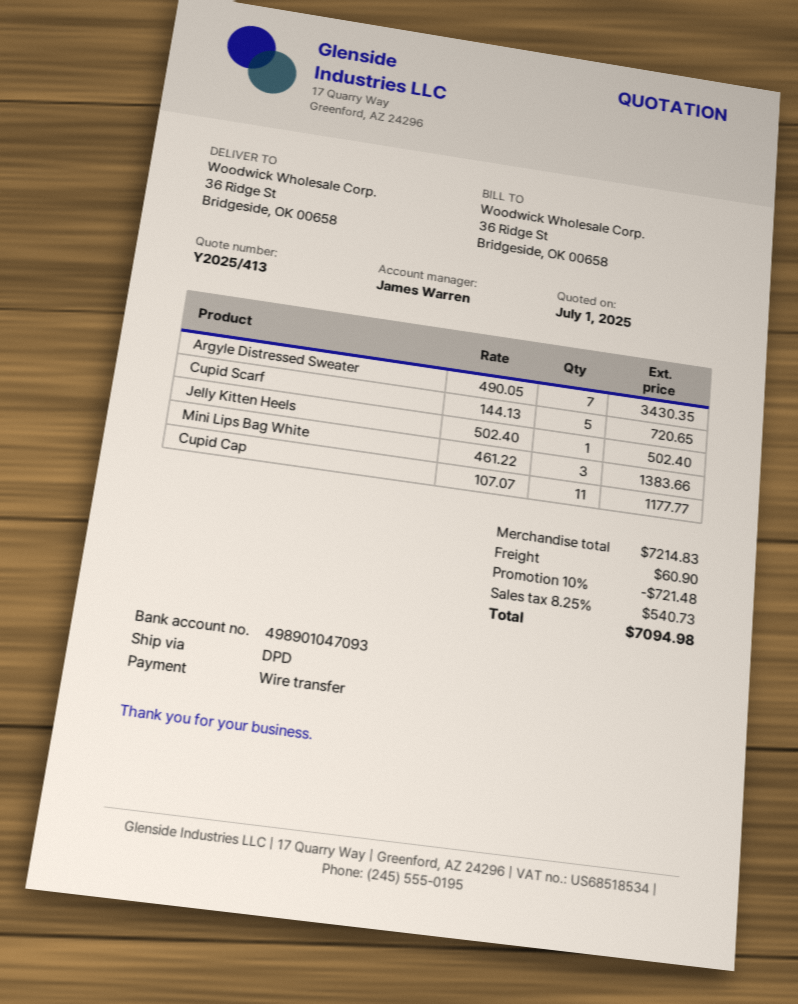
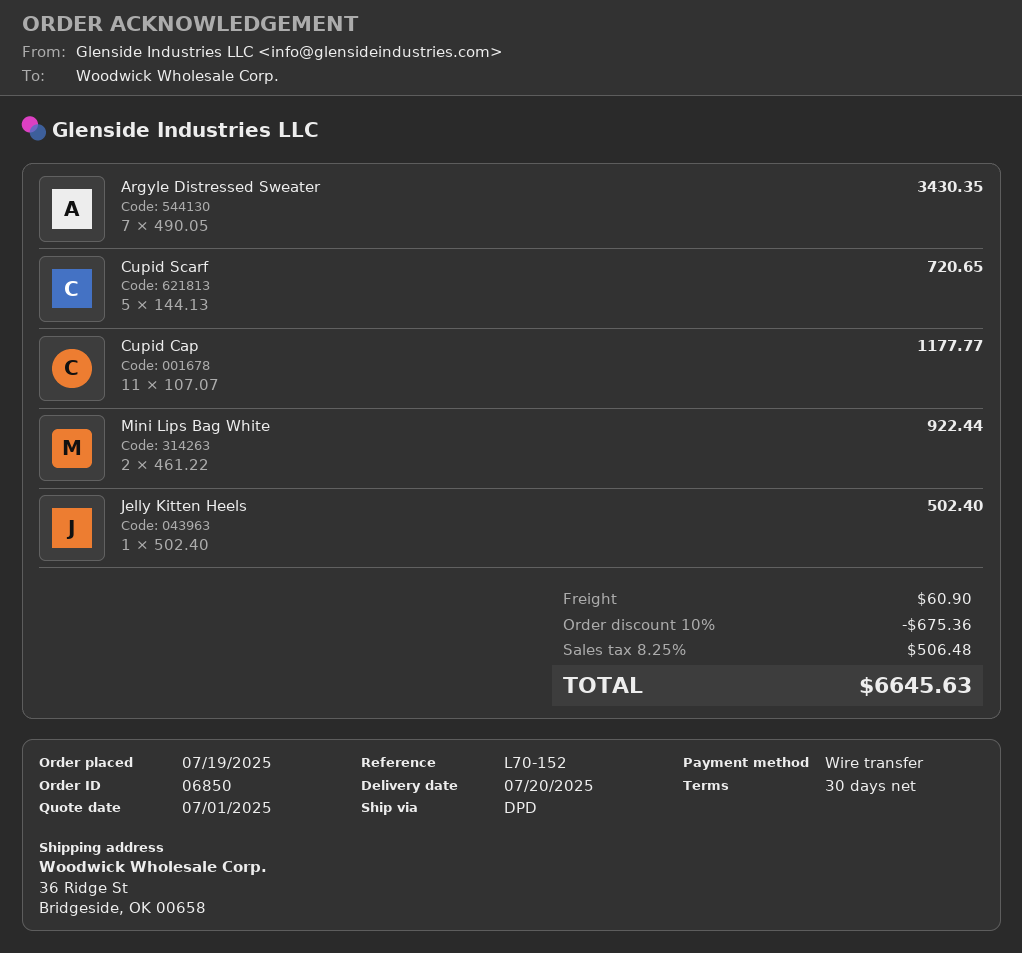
Mini Lips Bag White: 3 x 461.22 = 1383.66 -> 2 x 461.22 = 922.44
discount: 10% = 721.48 -> 10% = 675.36
tax: 8.25% = 540.73 -> 8.25% = 506.48
total: 7094.98 -> 6645.63

